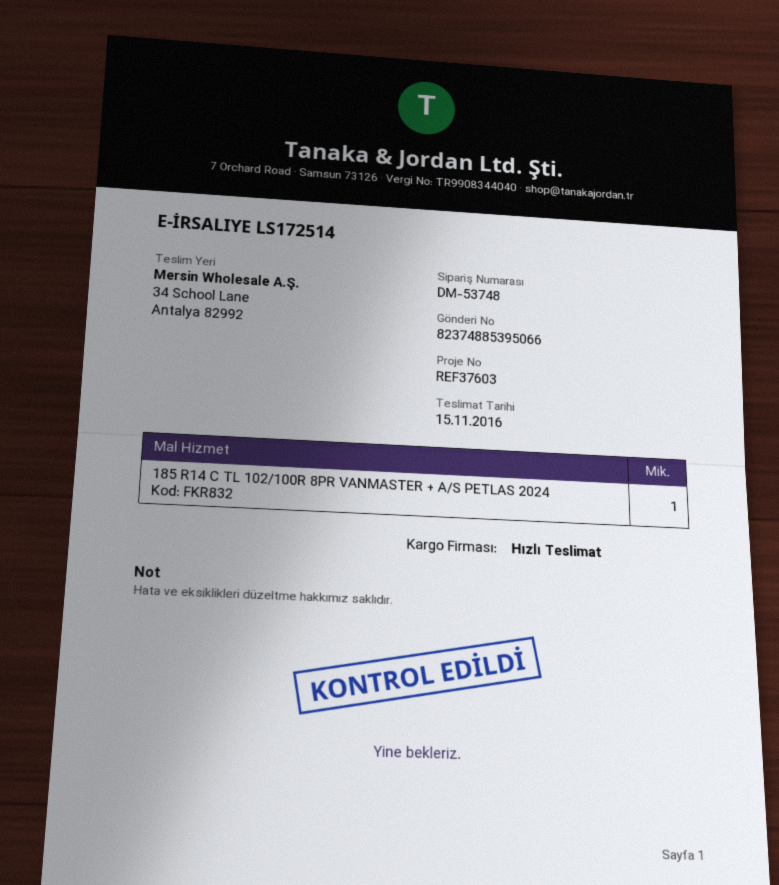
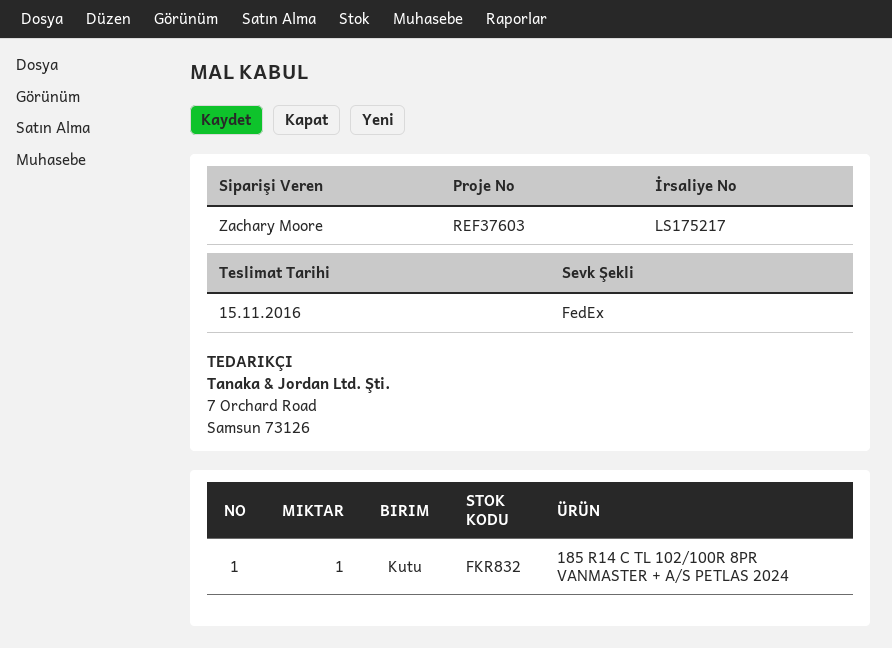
delivery note number: LS172514 -> LS175217
shipping method: express -> FedEx

